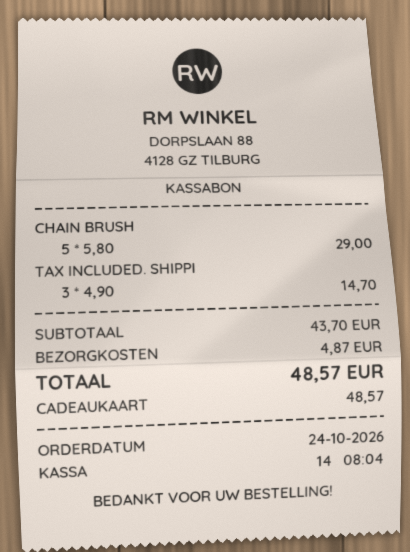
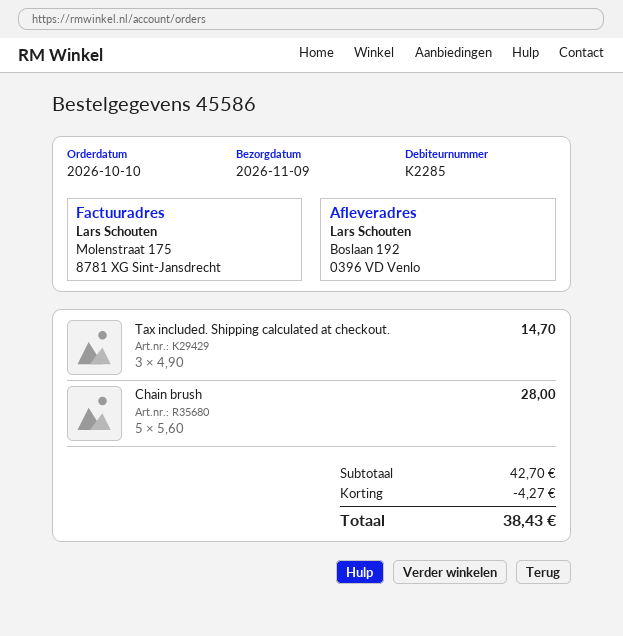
order date: 2026-10-24 -> 2026-10-10
CHAIN BRUSH: 5 x 5.80 = 29.00 -> 5 x 5.60 = 28.00
subtotal: 43.70 -> 42.70
discount: none -> 4.27
shipping: 4.87 -> none
total: 48.57 -> 38.43

